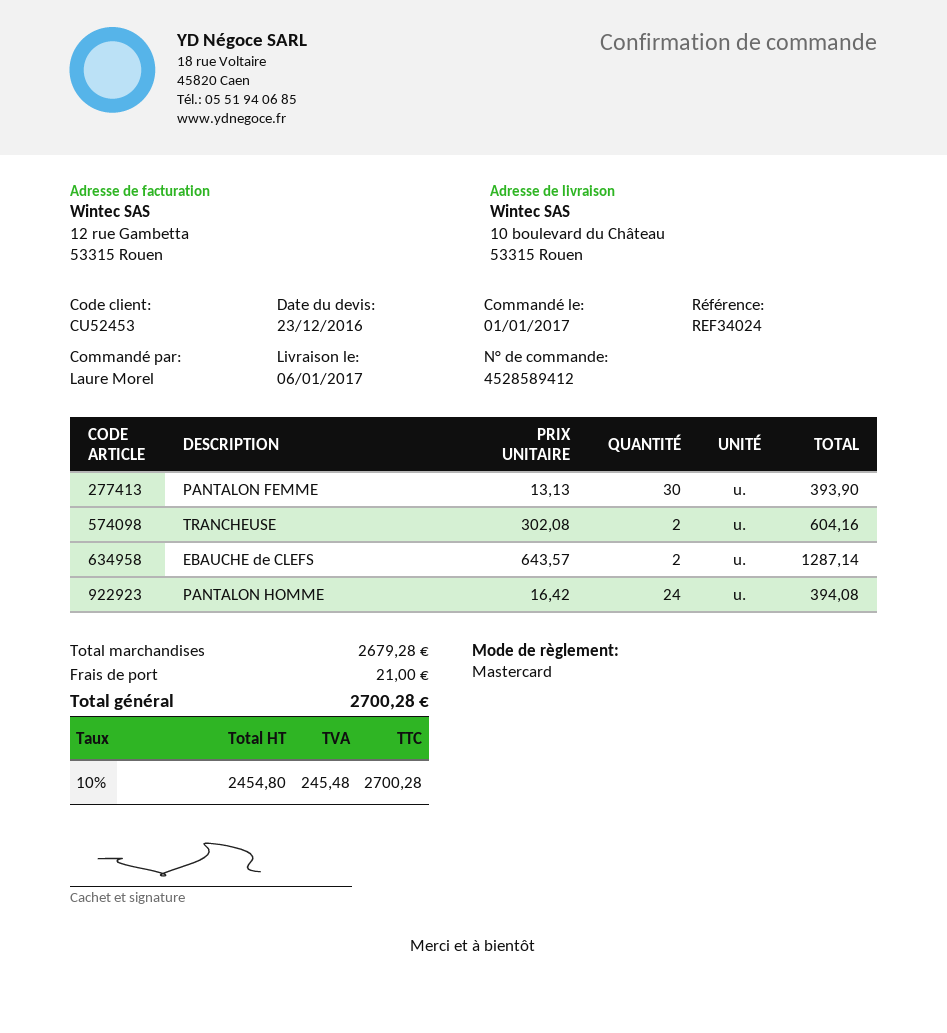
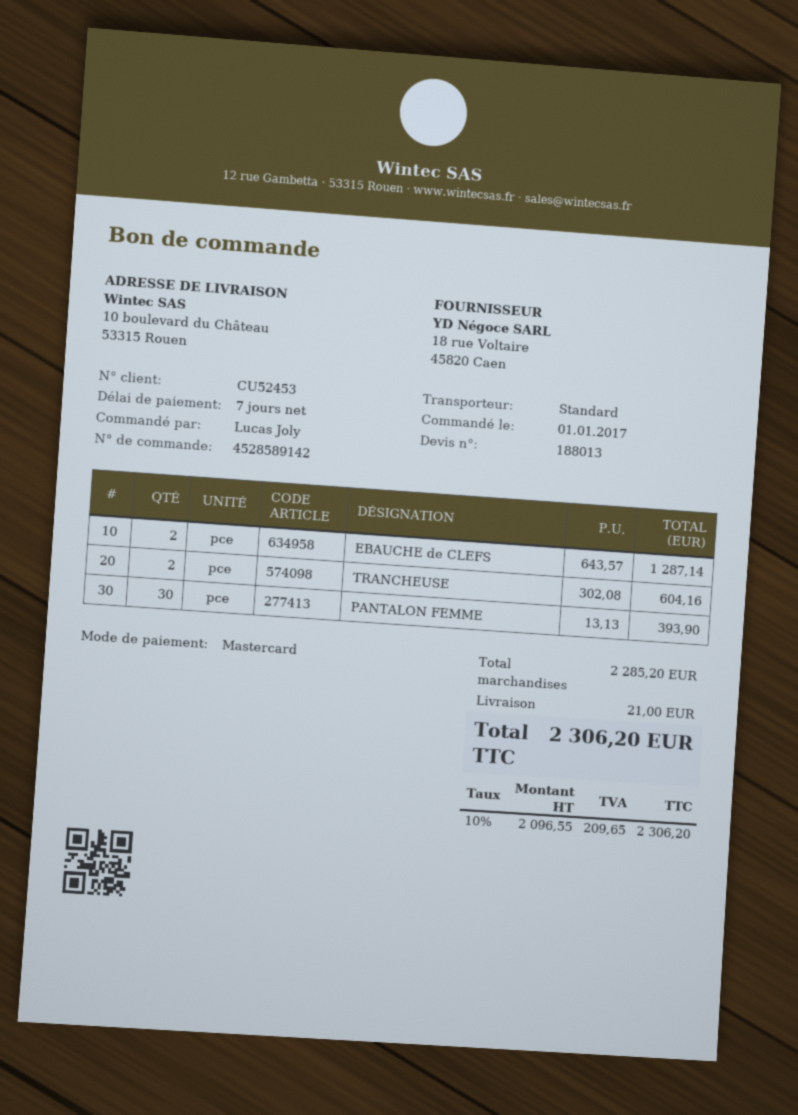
order number: 4528589412 -> 4528589142
ordered by: Laure Morel -> Lucas Joly
PANTALON HOMME: 24 x 16.42 = 394.08 -> none
subtotal: 2679.28 -> 2285.20
net: 2454.80 -> 2096.55
tax: 10% = 245.48 -> 10% = 209.65
total: 2700.28 -> 2306.20

